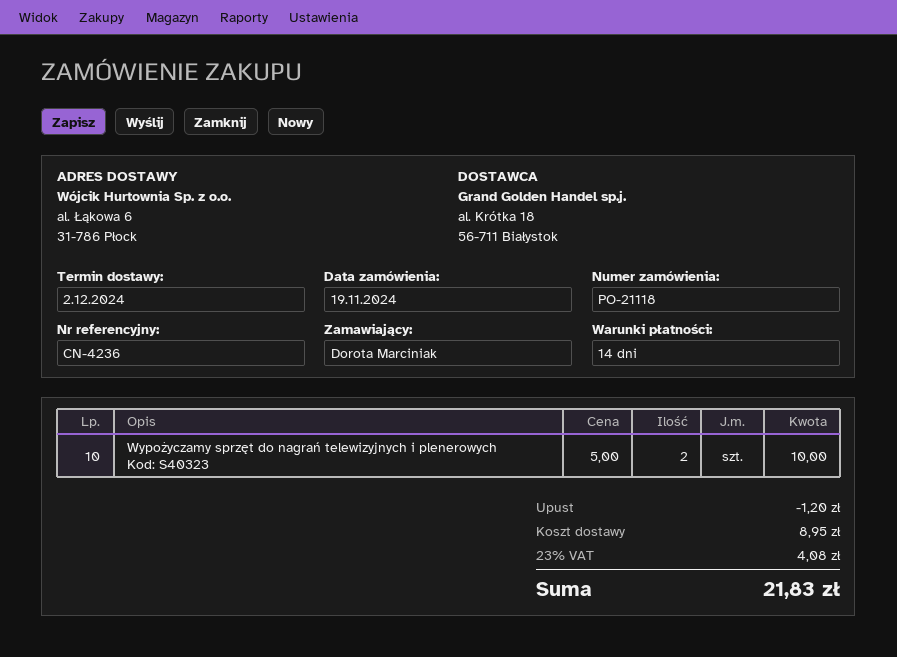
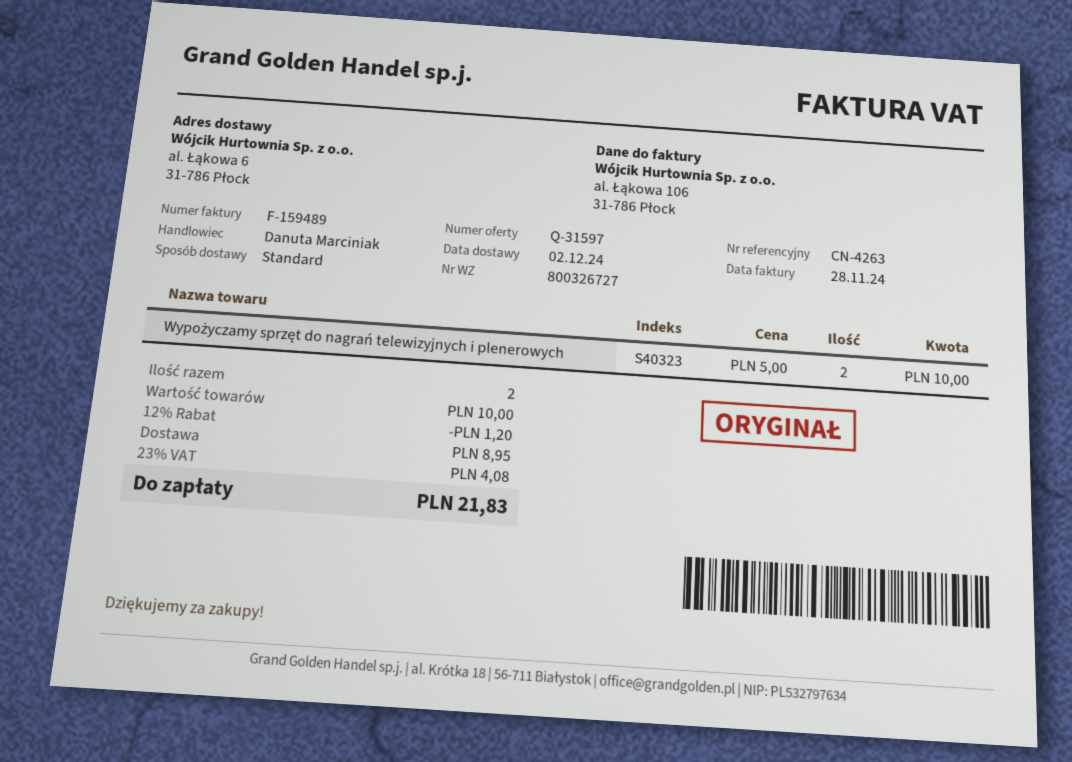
reference: CN-4236 -> CN-4263

